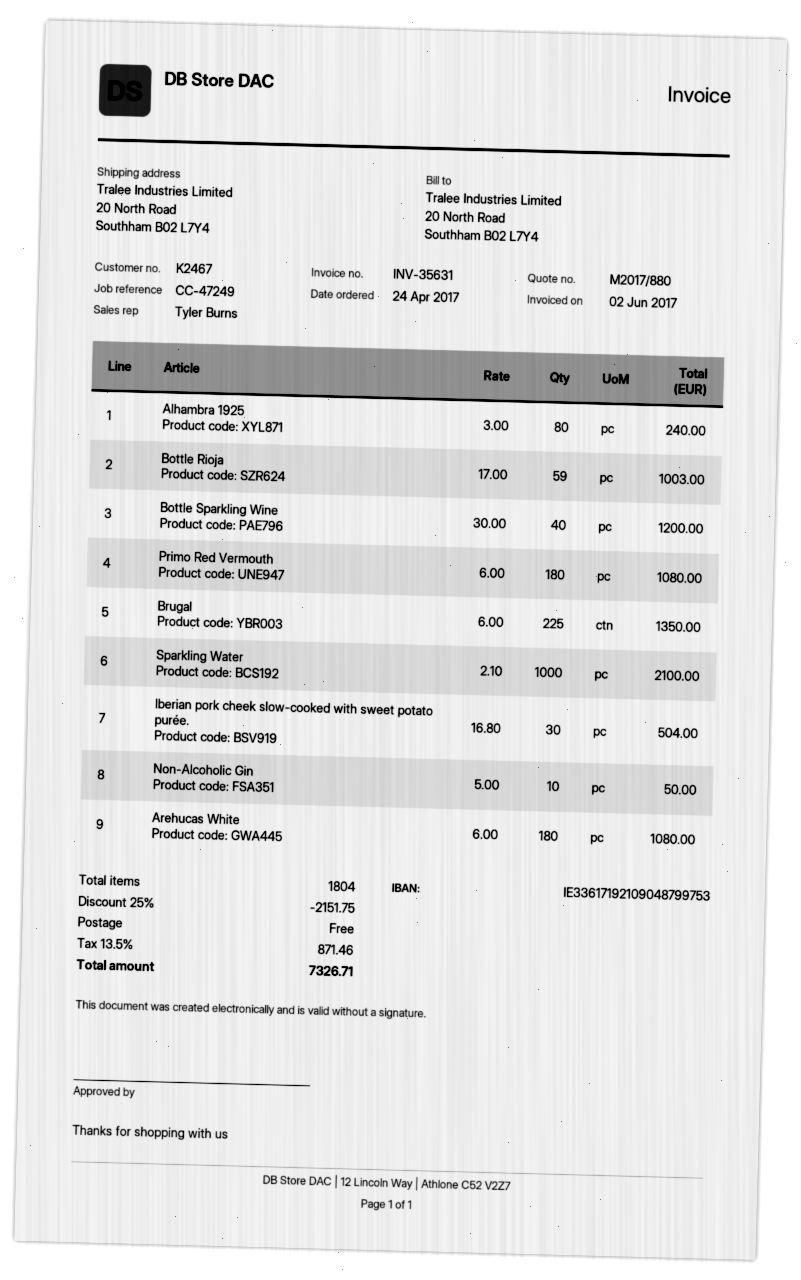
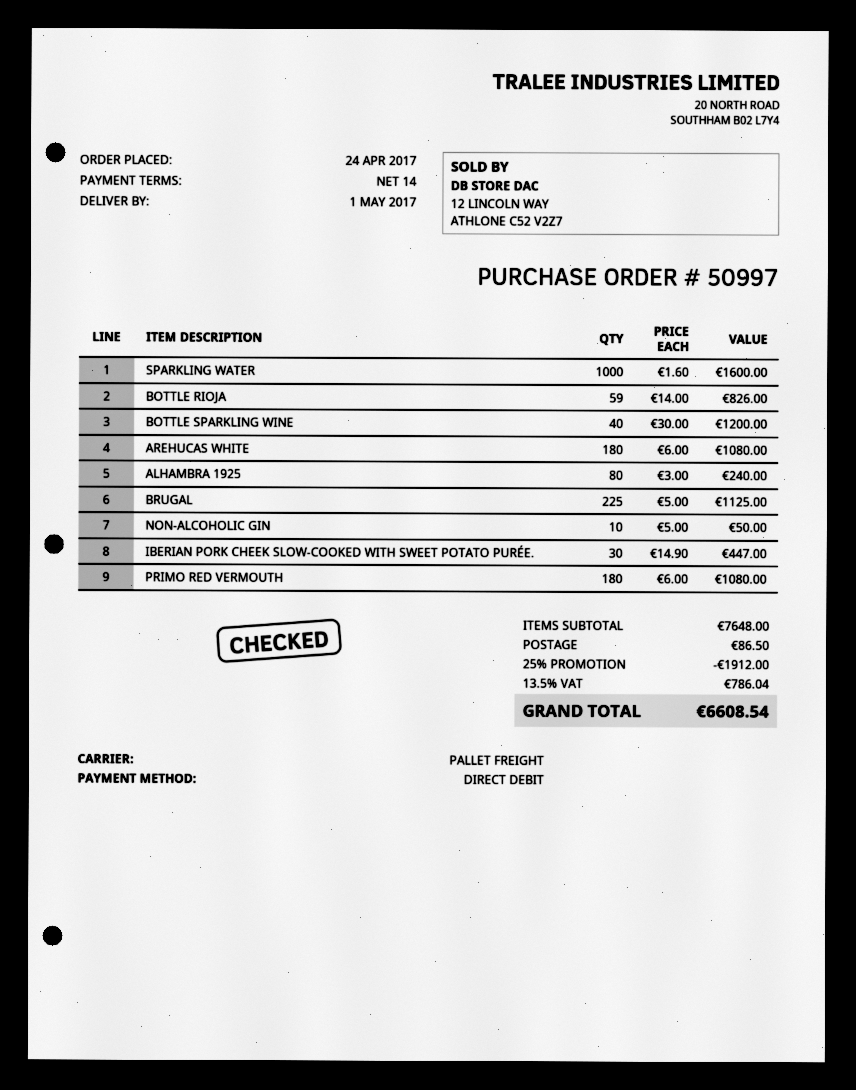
Bottle Rioja: 59 x 17.00 = 1003.00 -> 59 x 14.00 = 826.00
Brugal: 225 x 6.00 = 1350.00 -> 225 x 5.00 = 1125.00
Sparkling Water: 1000 x 2.10 = 2100.00 -> 1000 x 1.60 = 1600.00
Iberian pork cheek slow-cooked with sweet potato purée.: 30 x 16.80 = 504.00 -> 30 x 14.90 = 447.00
discount: 25% = 2151.75 -> 25% = 1912.00
shipping: 0.00 -> 86.50
tax: 13.5% = 871.46 -> 13.5% = 786.04
total: 7326.71 -> 6608.54

